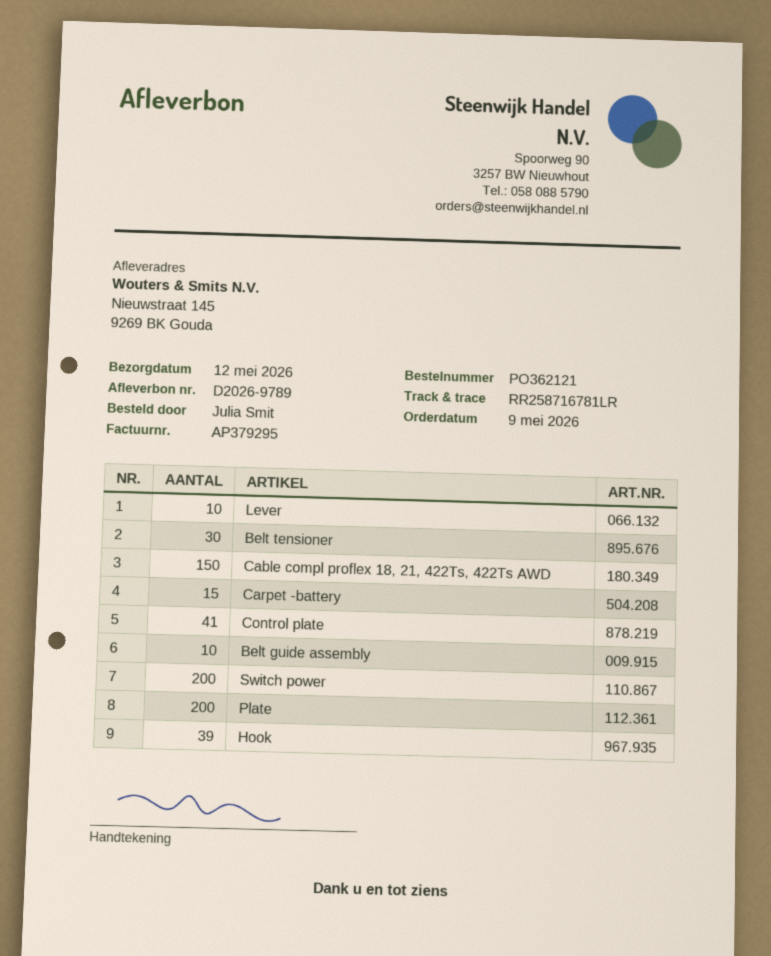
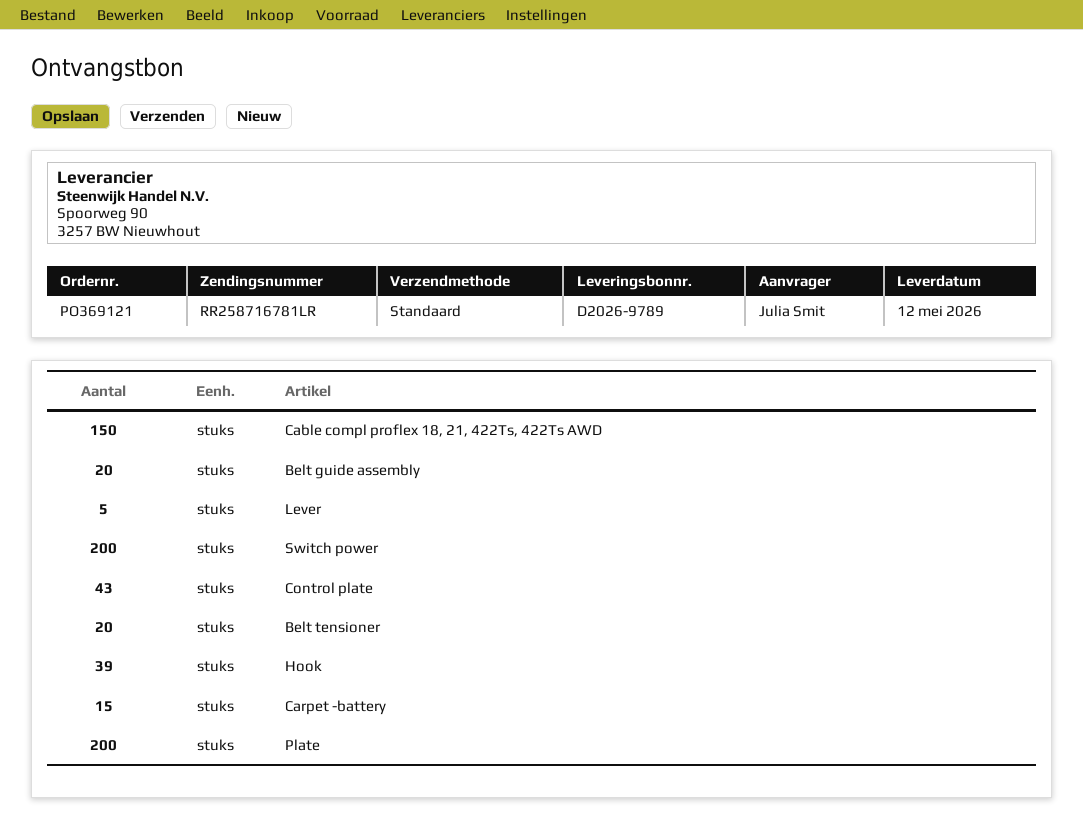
order number: PO362121 -> PO369121
Lever: 10 -> 5
Belt tensioner: 30 -> 20
Control plate: 41 -> 43
Belt guide assembly: 10 -> 20

